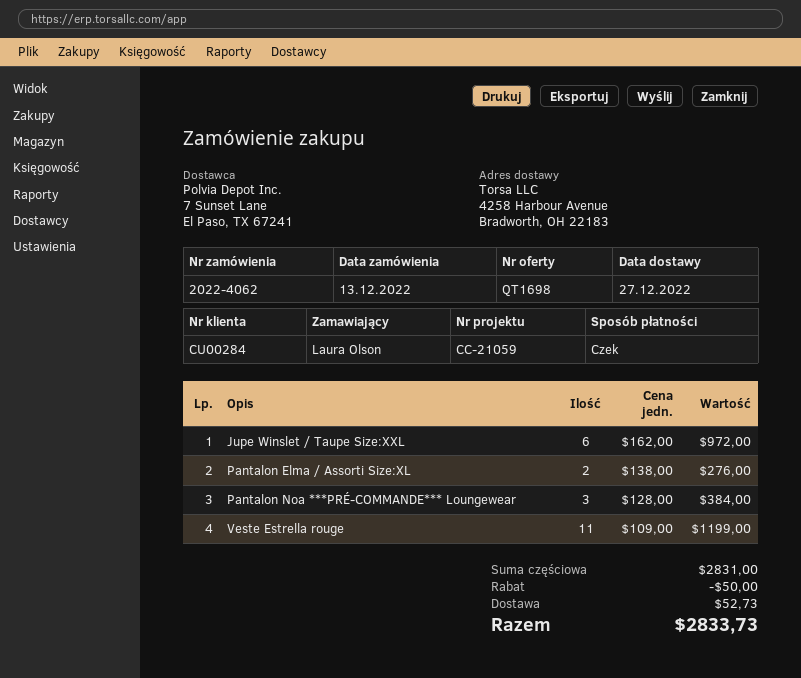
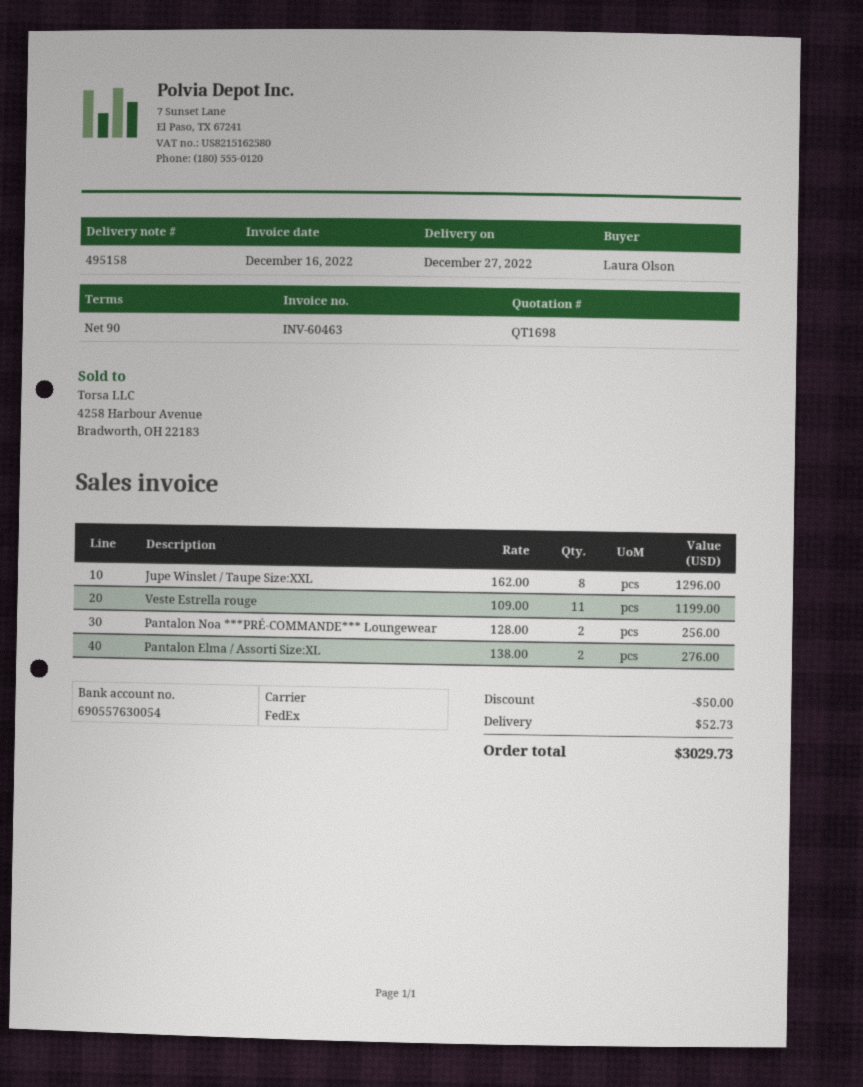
Jupe Winslet / Taupe Size:XXL: 6 x 162.00 = 972.00 -> 8 x 162.00 = 1296.00
Pantalon Noa ***PRÉ-COMMANDE*** Loungewear: 3 x 128.00 = 384.00 -> 2 x 128.00 = 256.00
total: 2833.73 -> 3029.73

